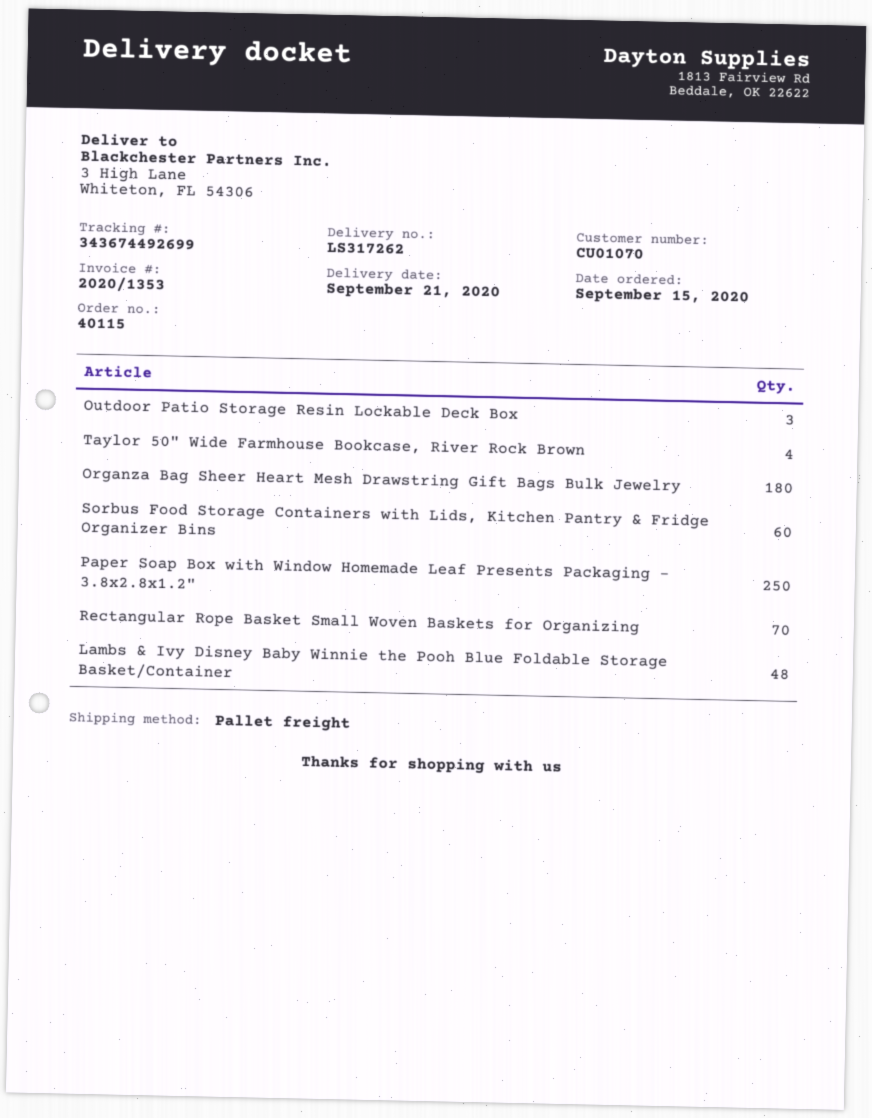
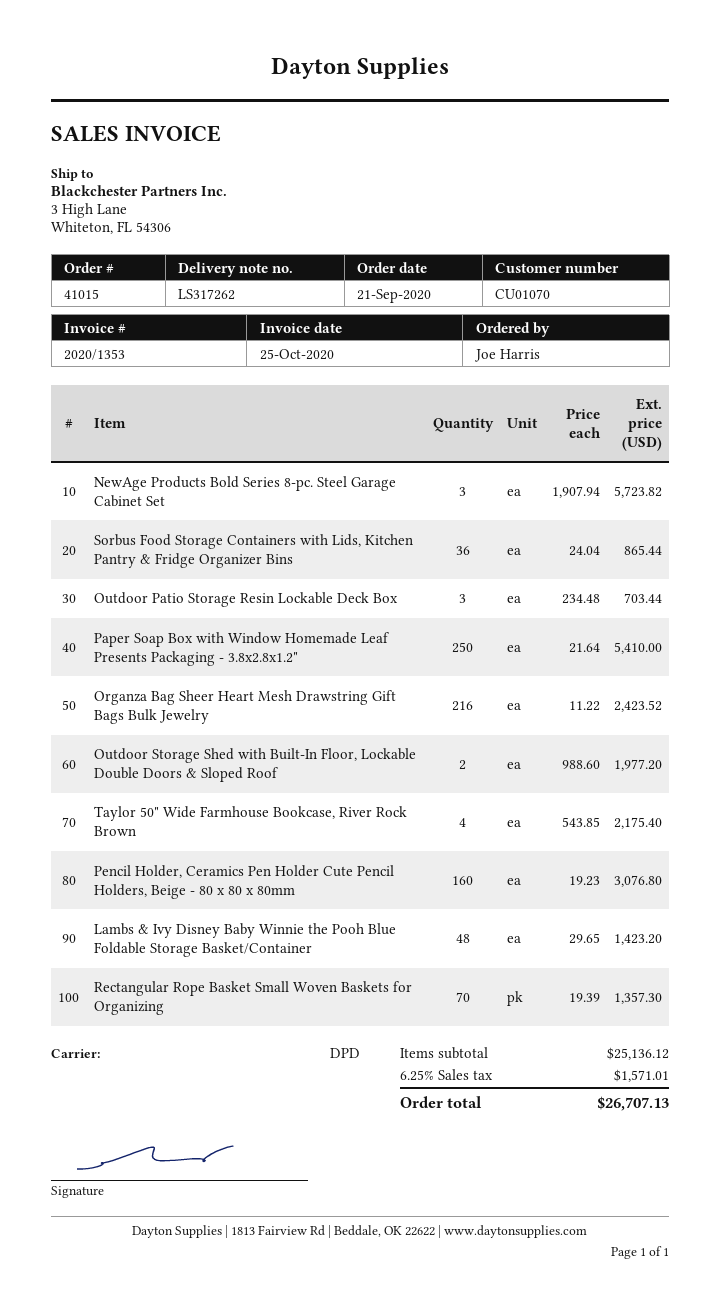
order number: 40115 -> 41015
order date: 2020-09-15 -> 2020-09-21
shipping method: pallet freight -> DPD
Organza Bag Sheer Heart Mesh Drawstring Gift Bags Bulk Jewelry: 180 -> 216
Sorbus Food Storage Containers with Lids, Kitchen Pantry & Fridge Organizer Bins: 60 -> 36
NewAge Products Bold Series 8-pc. Steel Garage Cabinet Set: none -> 3
Outdoor Storage Shed with Built-In Floor, Lockable Double Doors & Sloped Roof: none -> 2
Pencil Holder, Ceramics Pen Holder Cute Pencil Holders, Beige - 80 x 80 x 80mm: none -> 160

